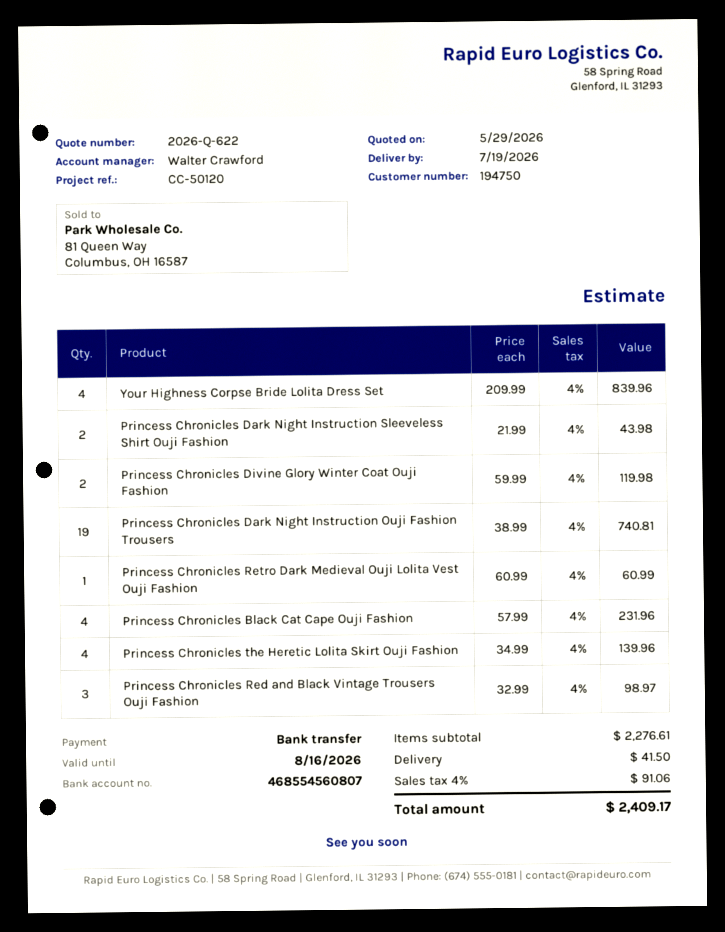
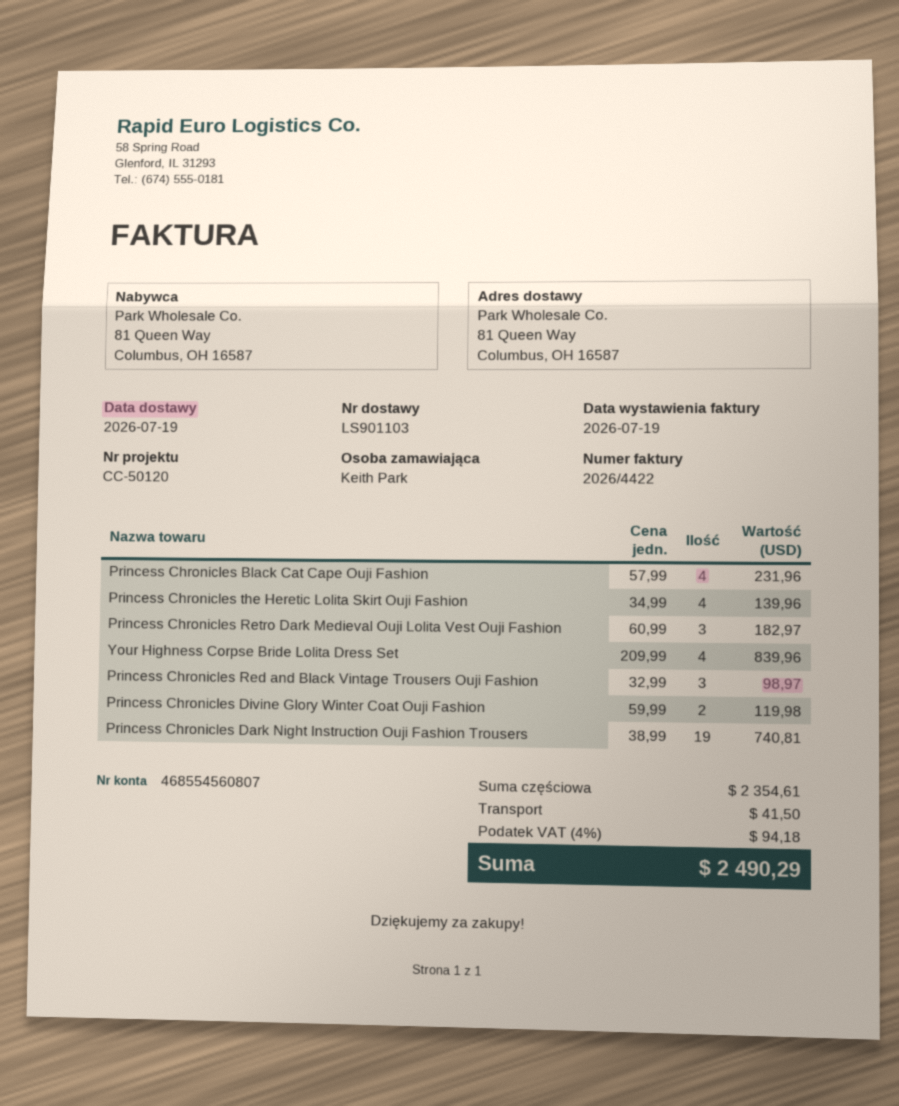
Princess Chronicles Dark Night Instruction Sleeveless Shirt Ouji Fashion: 2 x 21.99 = 43.98 -> none
Princess Chronicles Retro Dark Medieval Ouji Lolita Vest Ouji Fashion: 1 x 60.99 = 60.99 -> 3 x 60.99 = 182.97
subtotal: 2276.61 -> 2354.61
tax: 4% = 91.06 -> 4% = 94.18
total: 2409.17 -> 2490.29

